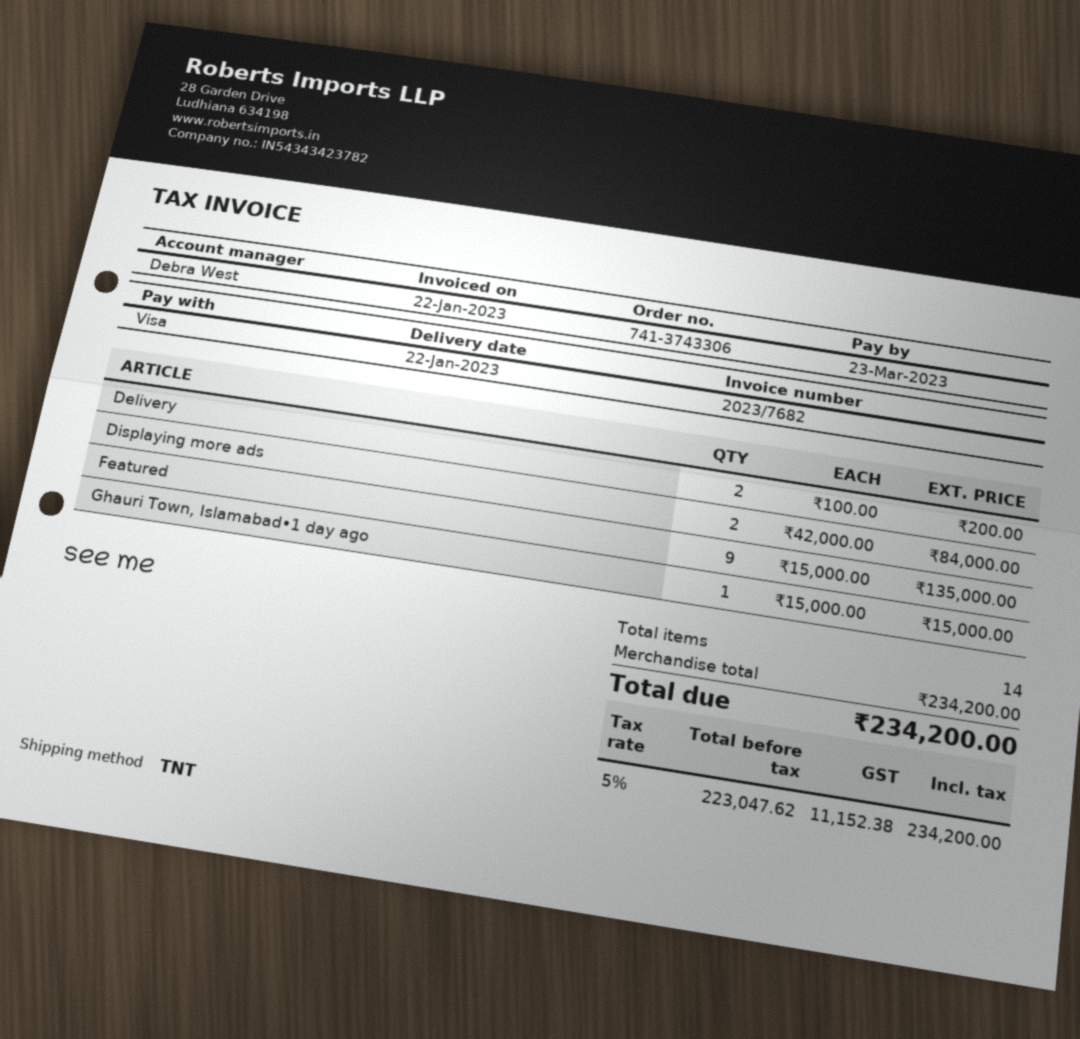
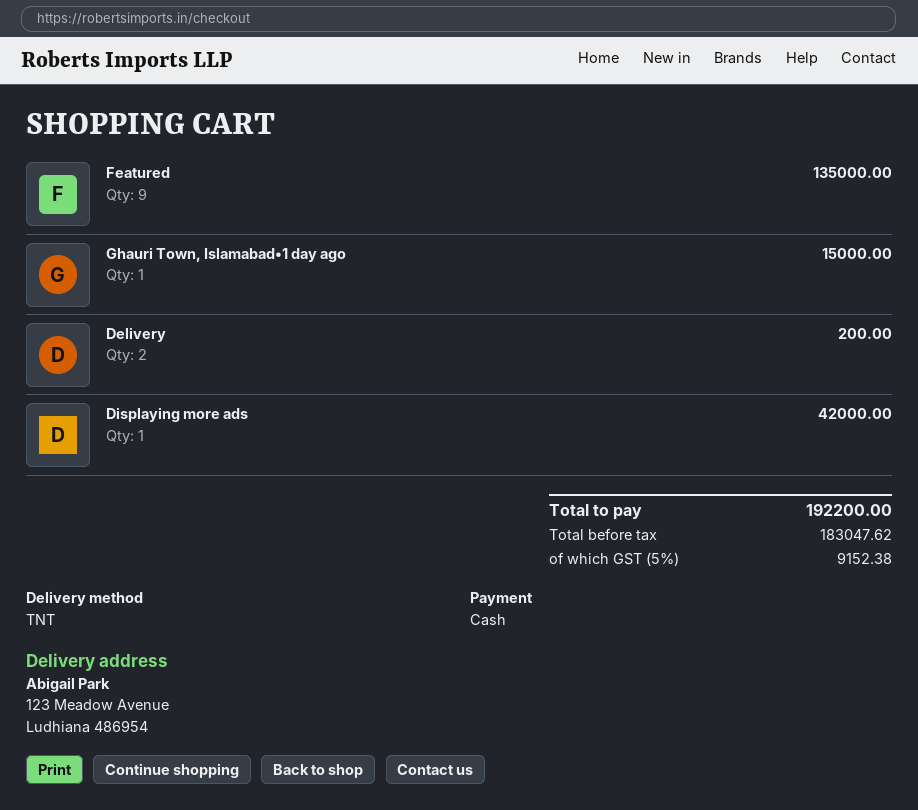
payment method: Visa -> cash
Displaying more ads: 2 for 84000.00 -> 1 for 42000.00
net: 223047.62 -> 183047.62
tax: 5% = 11152.38 -> 5% = 9152.38
total: 234200.00 -> 192200.00

